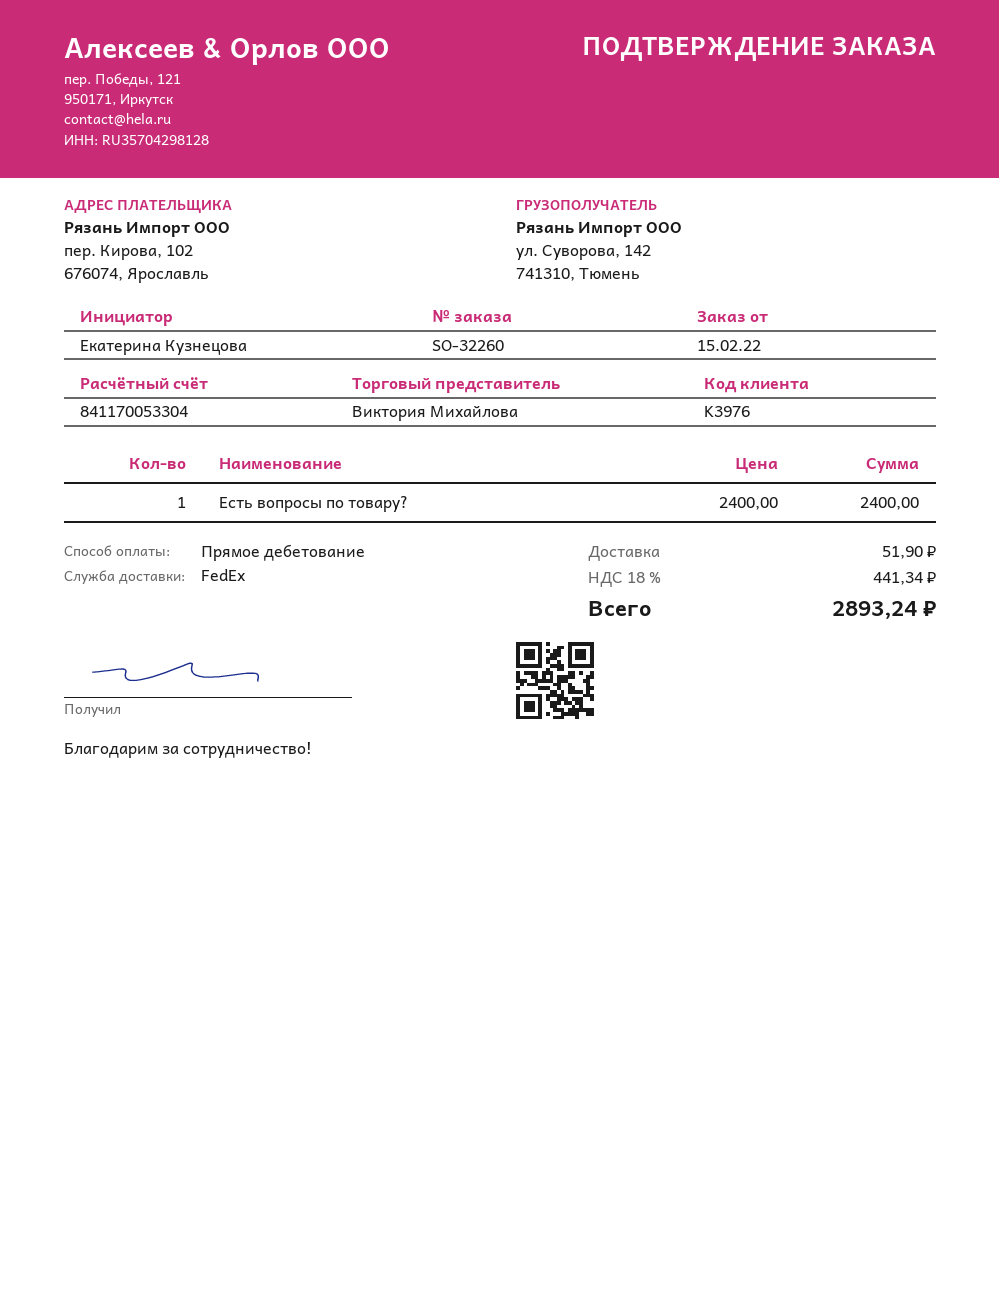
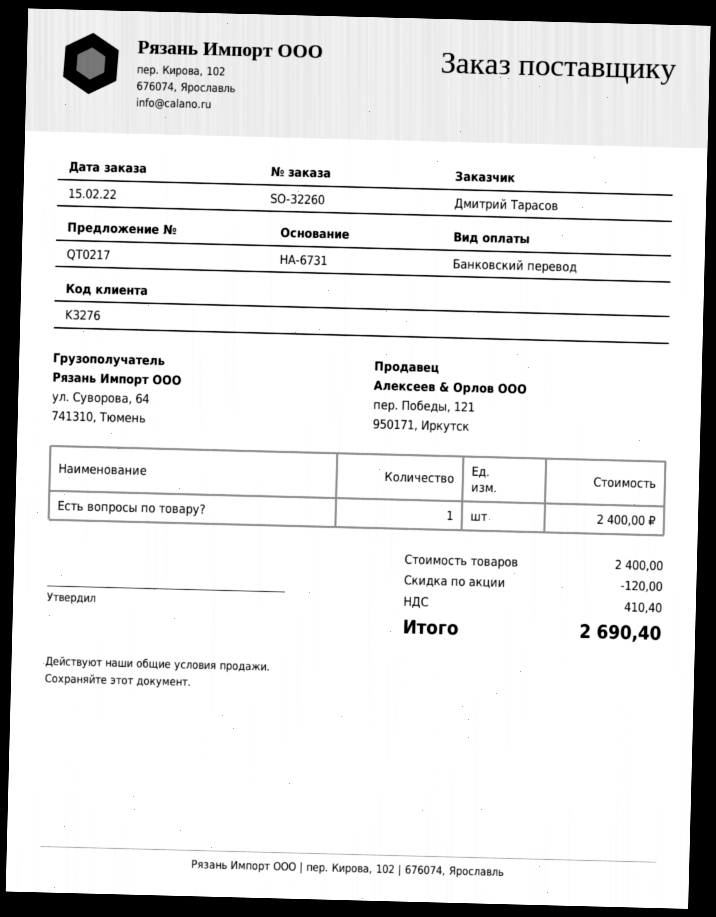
customer number: K3976 -> K3276
ordered by: Екатерина Кузнецова -> Дмитрий Тарасов
payment method: direct debit -> bank transfer
ship to: ул. Суворова, 142, 741310, Тюмень -> ул. Суворова, 64, 741310, Тюмень
discount: none -> 120.00
shipping: 51.90 -> none
tax: 441.34 -> 410.40
total: 2893.24 -> 2690.40

